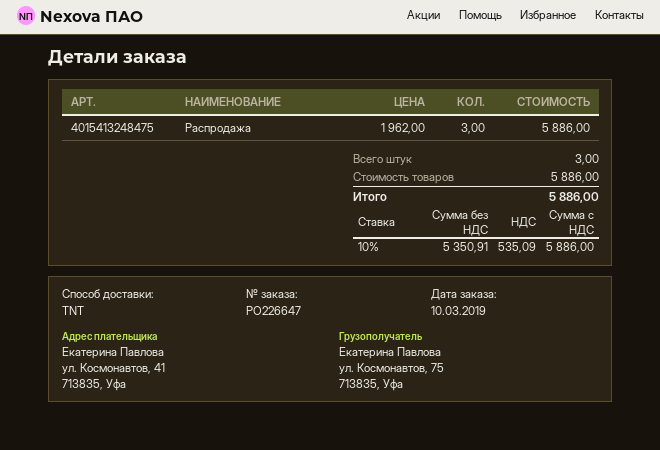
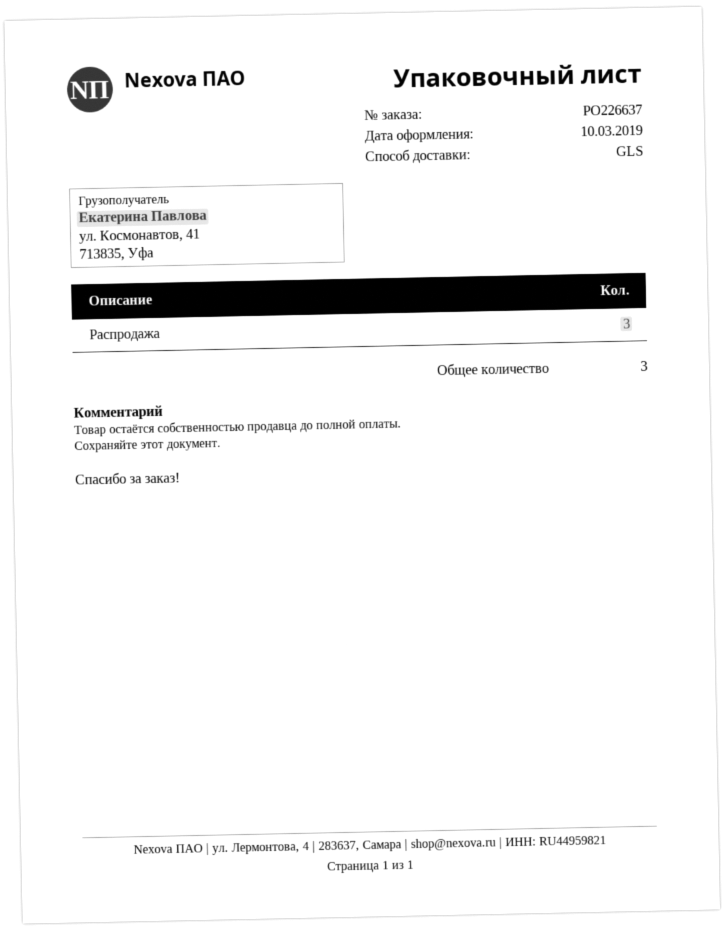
order number: PO226647 -> PO226637
shipping method: TNT -> GLS
ship to: ул. Космонавтов, 75, 713835, Уфа -> ул. Космонавтов, 41, 713835, Уфа

